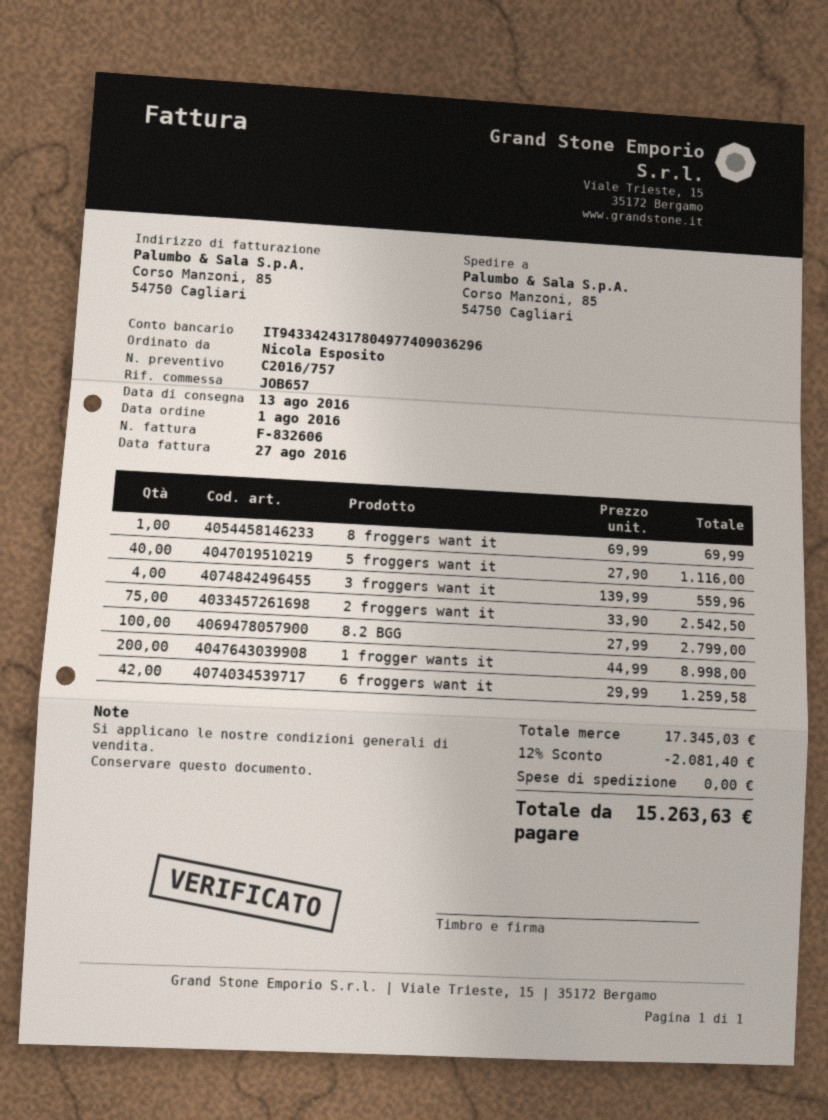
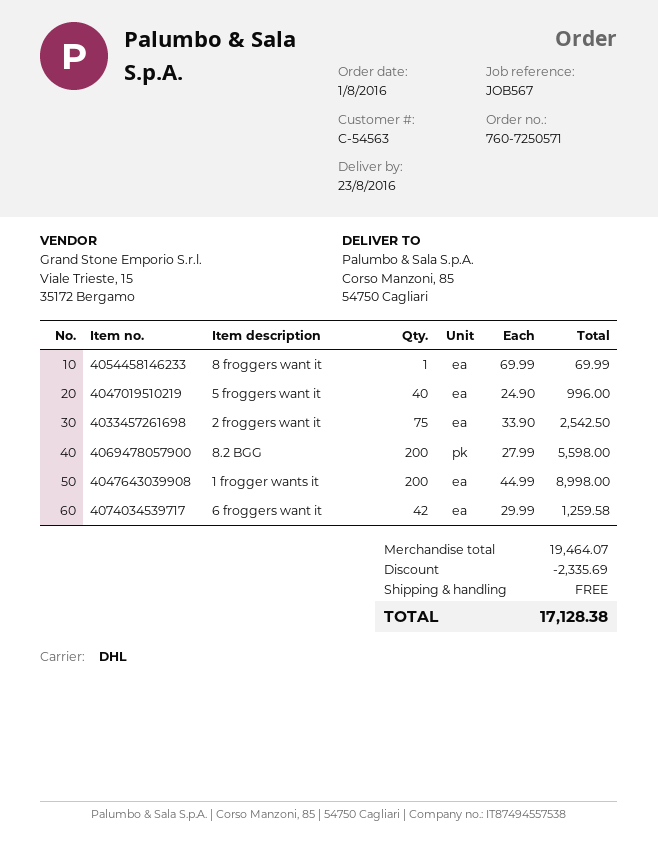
delivery date: 2016-08-13 -> 2016-08-23
reference: JOB657 -> JOB567
5 froggers want it: 40 x 27.90 = 1116.00 -> 40 x 24.90 = 996.00
3 froggers want it: 4 x 139.99 = 559.96 -> none
8.2 BGG: 100 x 27.99 = 2799.00 -> 200 x 27.99 = 5598.00
subtotal: 17345.03 -> 19464.07
discount: 2081.40 -> 2335.69
total: 15263.63 -> 17128.38

